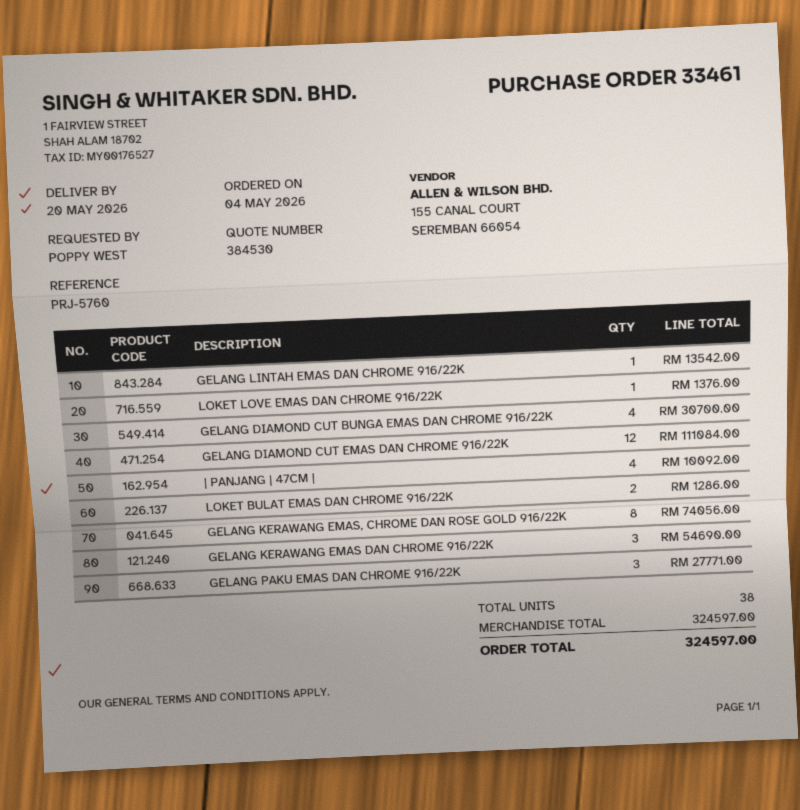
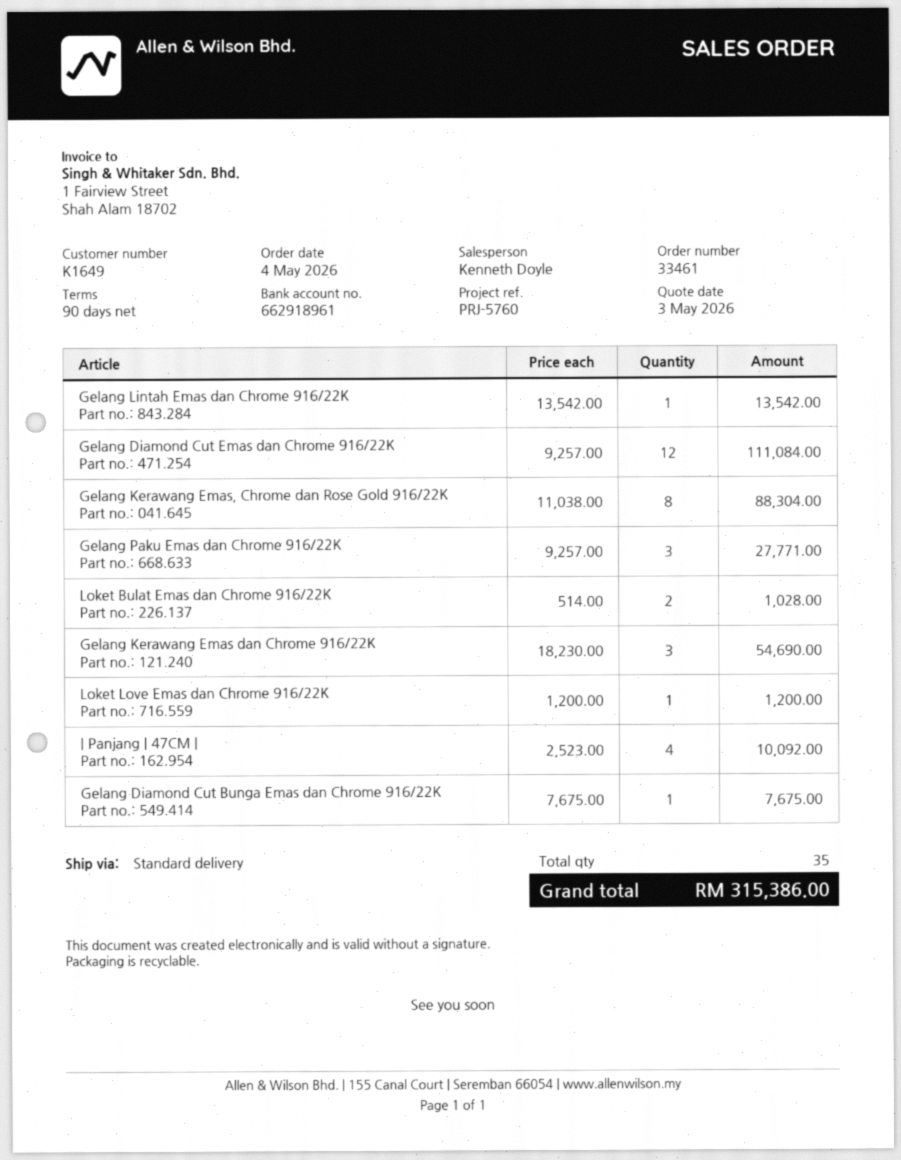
LOKET LOVE EMAS DAN CHROME 916/22K: 1 for 1376.00 -> 1 for 1200.00
GELANG DIAMOND CUT BUNGA EMAS DAN CHROME 916/22K: 4 for 30700.00 -> 1 for 7675.00
LOKET BULAT EMAS DAN CHROME 916/22K: 2 for 1286.00 -> 2 for 1028.00
GELANG KERAWANG EMAS, CHROME DAN ROSE GOLD 916/22K: 8 for 74056.00 -> 8 for 88304.00
total quantity: 38 -> 35
total: 324597.00 -> 315386.00

